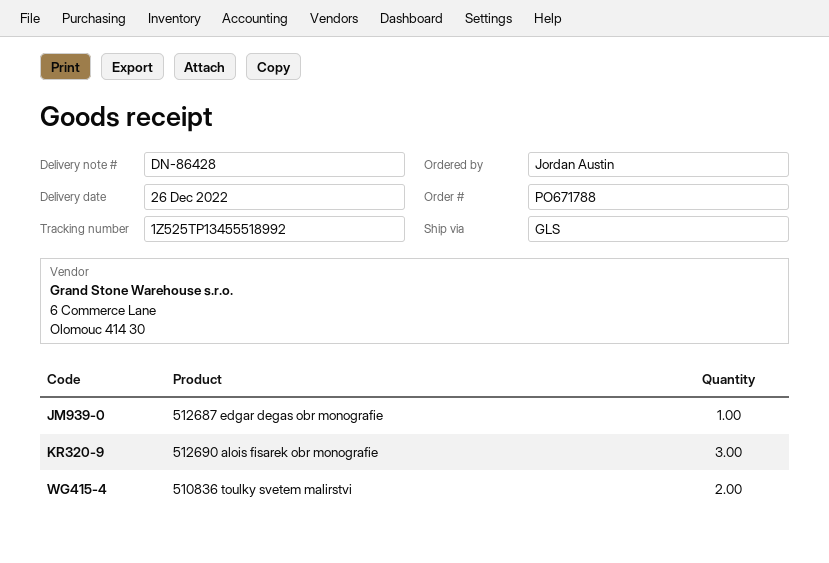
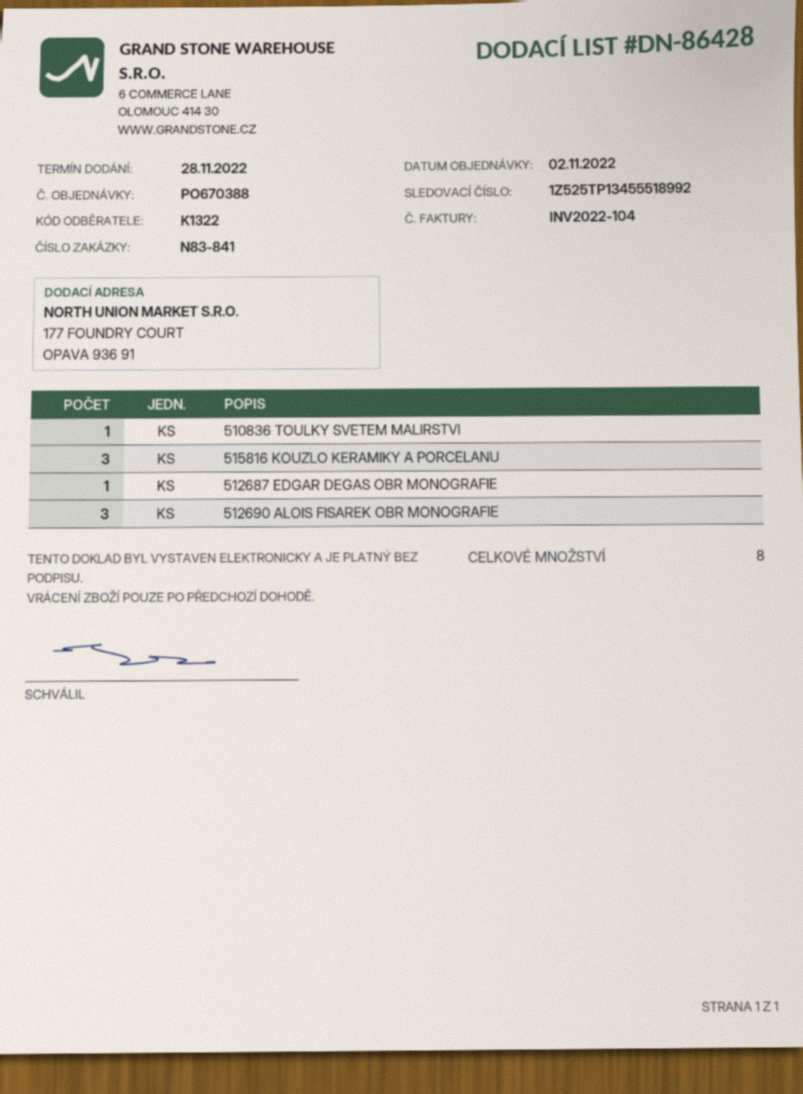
order number: PO671788 -> PO670388
delivery date: 2022-12-26 -> 2022-11-28
510836 toulky svetem malirstvi: 2 -> 1
515816 KOUZLO KERAMIKY A PORCELANU: none -> 3

